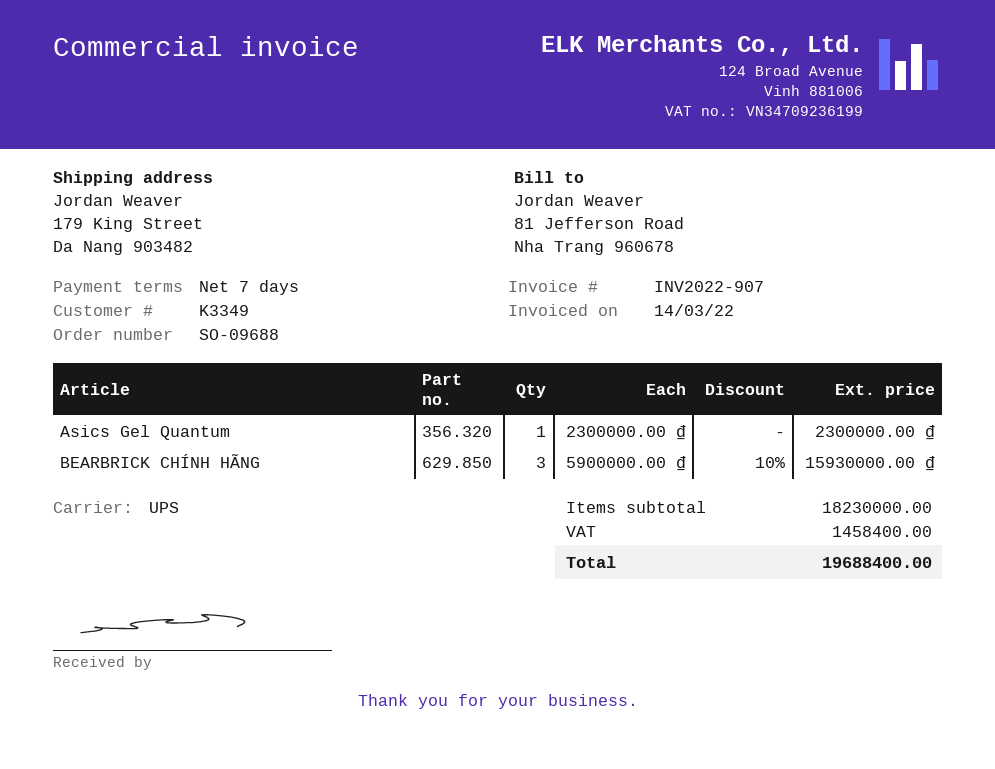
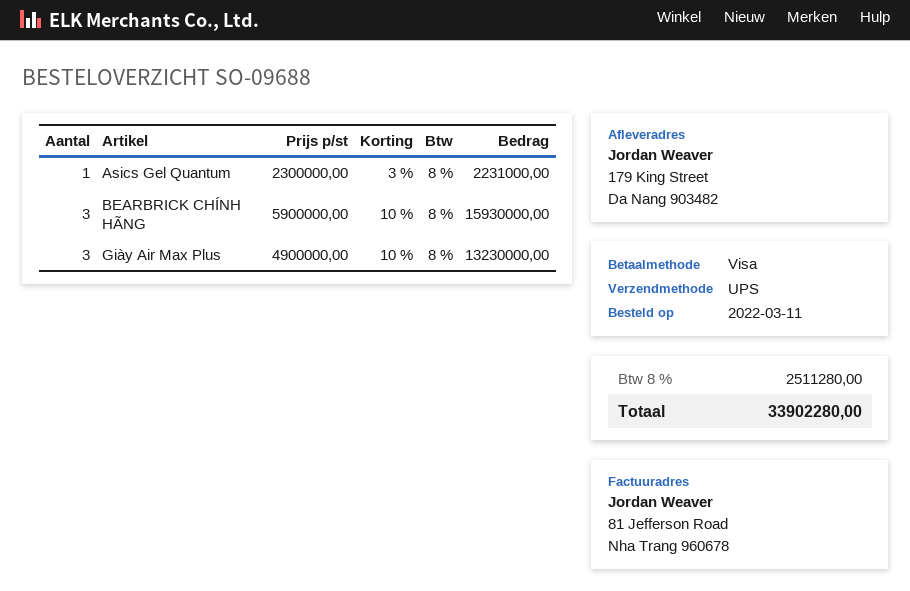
Asics Gel Quantum: 1 x 2300000.00 = 2300000.00 -> 1 x 2300000.00 - 3% = 2231000.00
Giày Air Max Plus: none -> 3 x 4900000.00 - 10% = 13230000.00
tax: 1458400.00 -> 2511280.00
total: 19688400.00 -> 33902280.00

